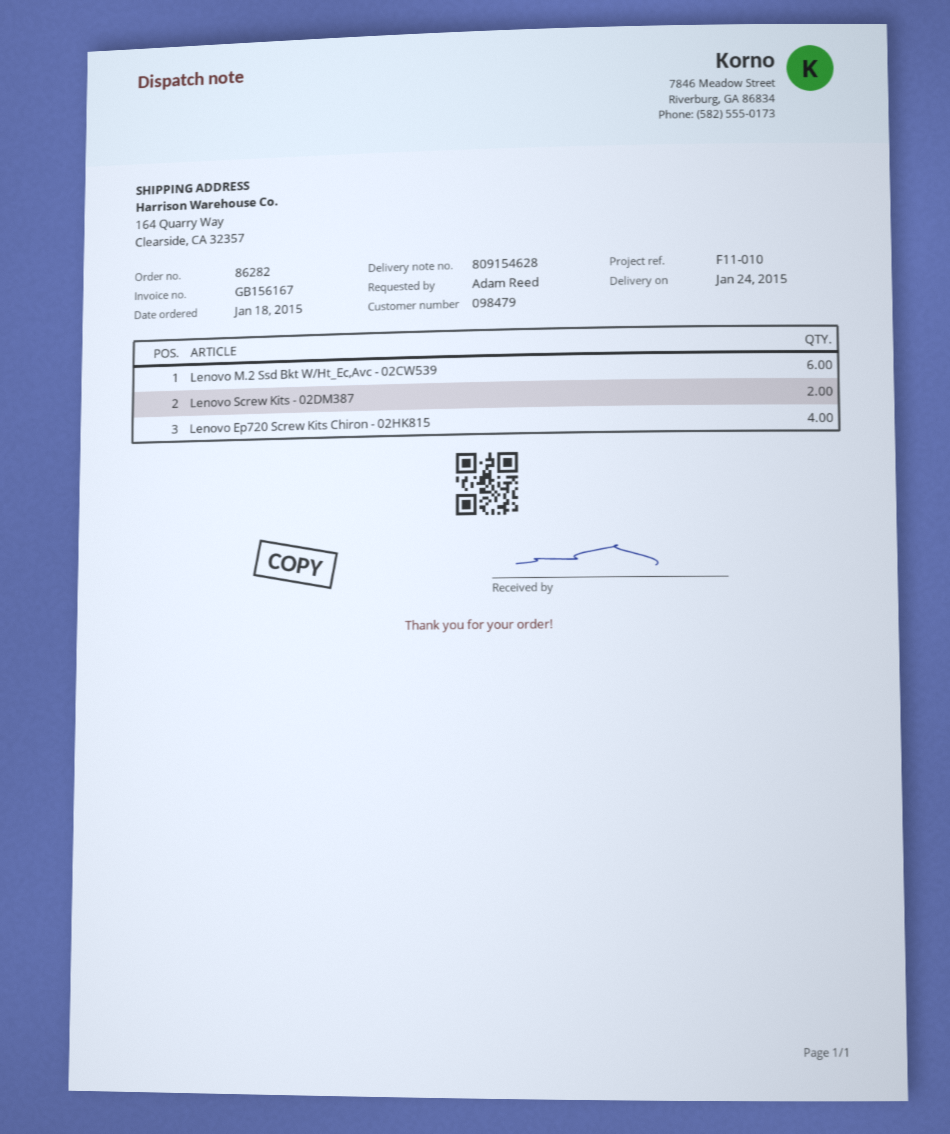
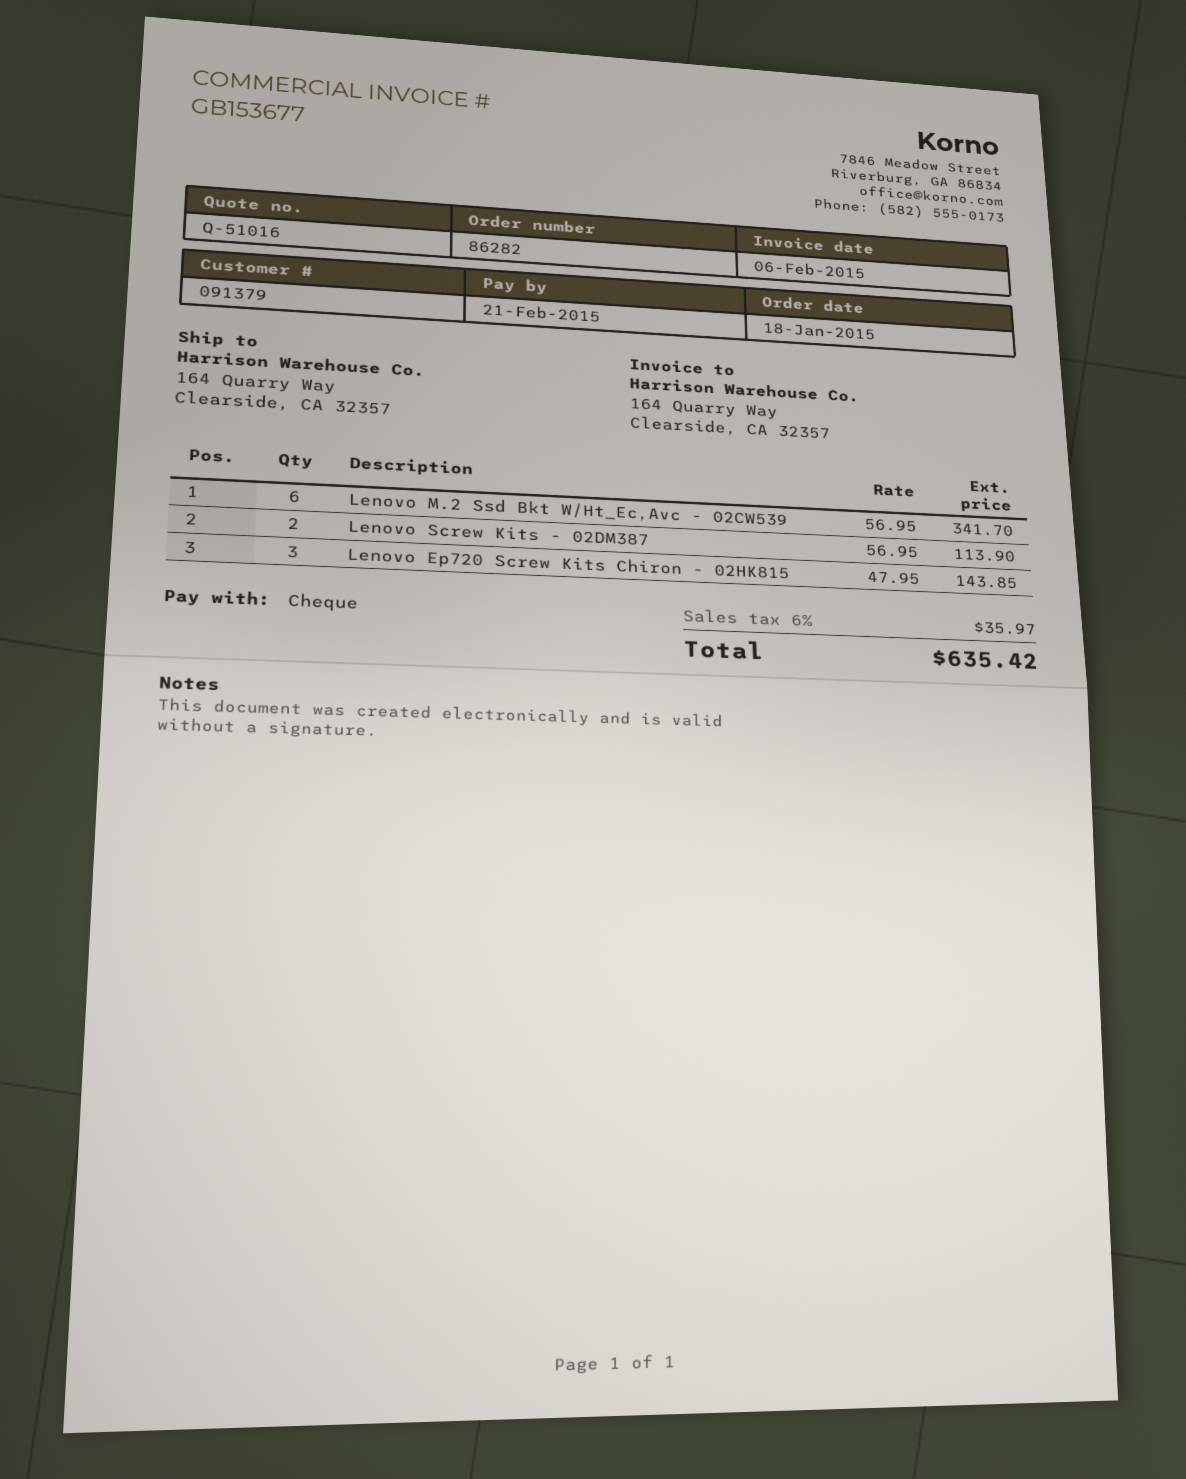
invoice number: GB156167 -> GB153677
customer number: 098479 -> 091379
Lenovo Ep720 Screw Kits Chiron - 02HK815: 4 -> 3

